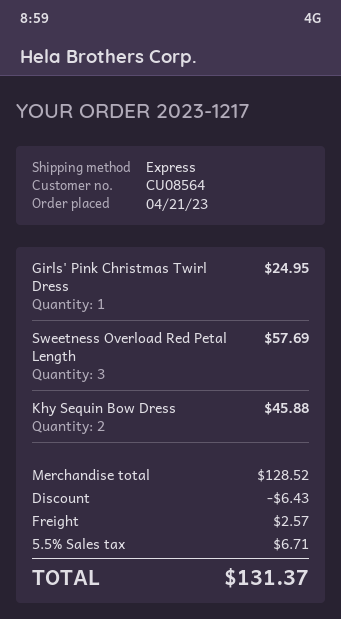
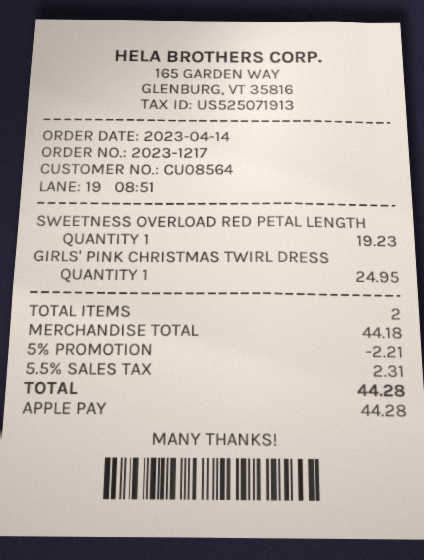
order date: 2023-04-21 -> 2023-04-14
Sweetness Overload Red Petal Length: 3 for 57.69 -> 1 for 19.23
Khy Sequin Bow Dress: 2 for 45.88 -> none
subtotal: 128.52 -> 44.18
discount: 6.43 -> 2.21
shipping: 2.57 -> none
tax: 5.5% = 6.71 -> 5.5% = 2.31
total: 131.37 -> 44.28

